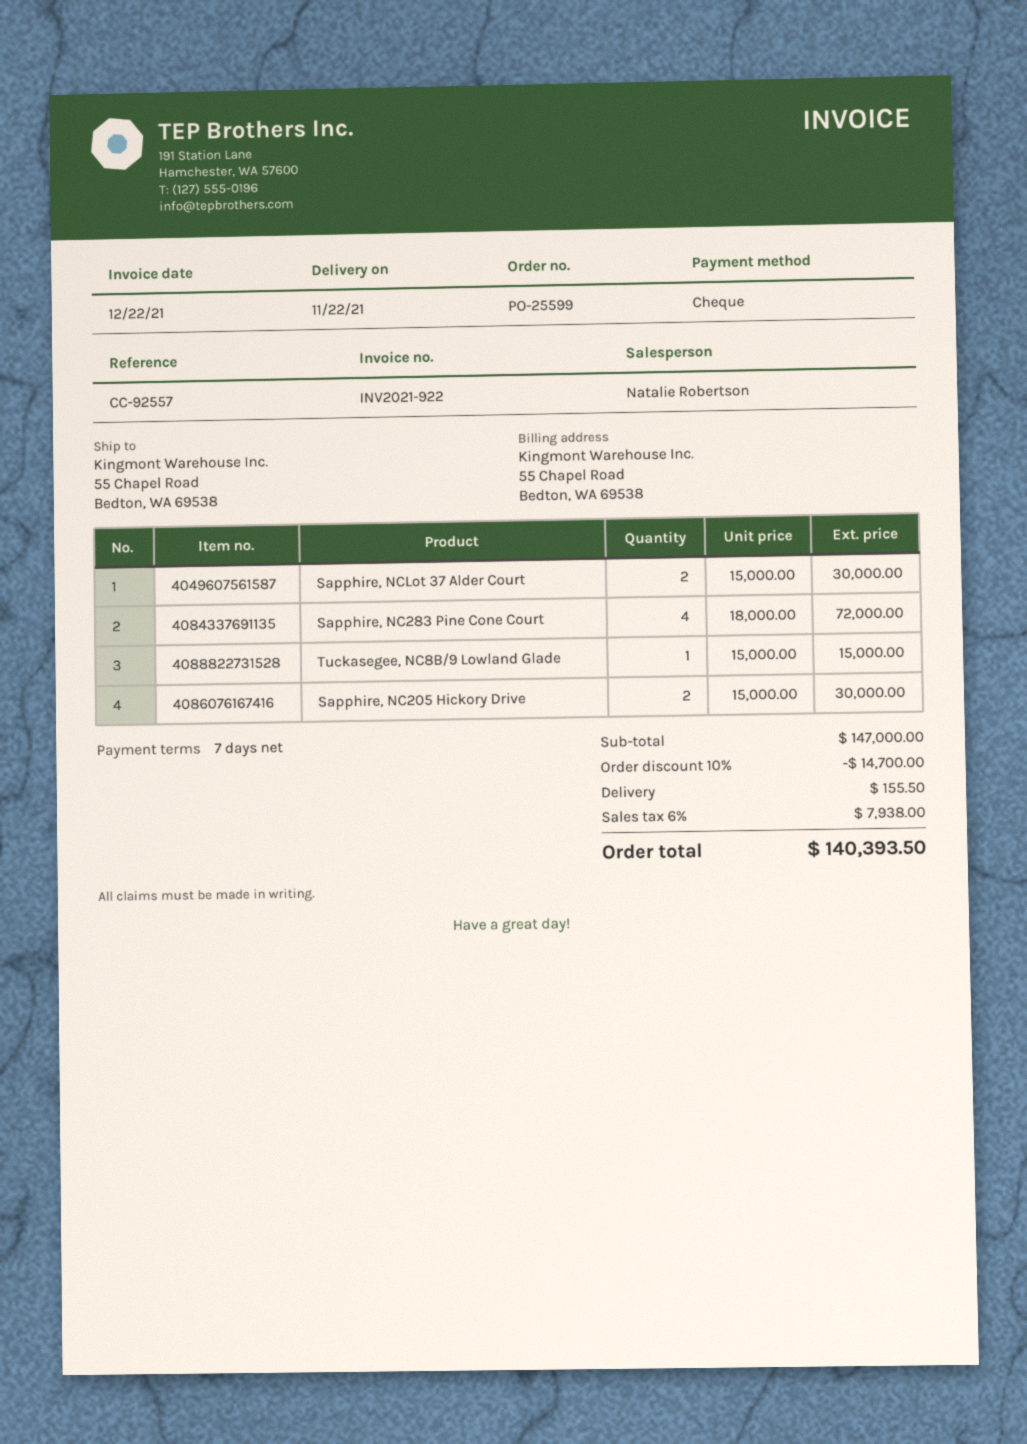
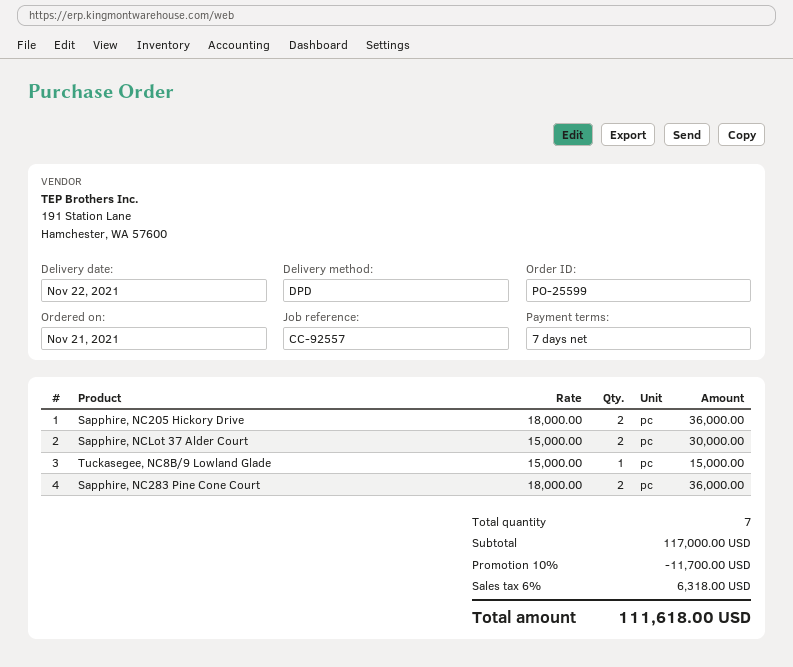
Sapphire, NC283 Pine Cone Court: 4 x 18000.00 = 72000.00 -> 2 x 18000.00 = 36000.00
Sapphire, NC205 Hickory Drive: 2 x 15000.00 = 30000.00 -> 2 x 18000.00 = 36000.00
subtotal: 147000.00 -> 117000.00
discount: 10% = 14700.00 -> 10% = 11700.00
shipping: 155.50 -> none
tax: 6% = 7938.00 -> 6% = 6318.00
total: 140393.50 -> 111618.00

